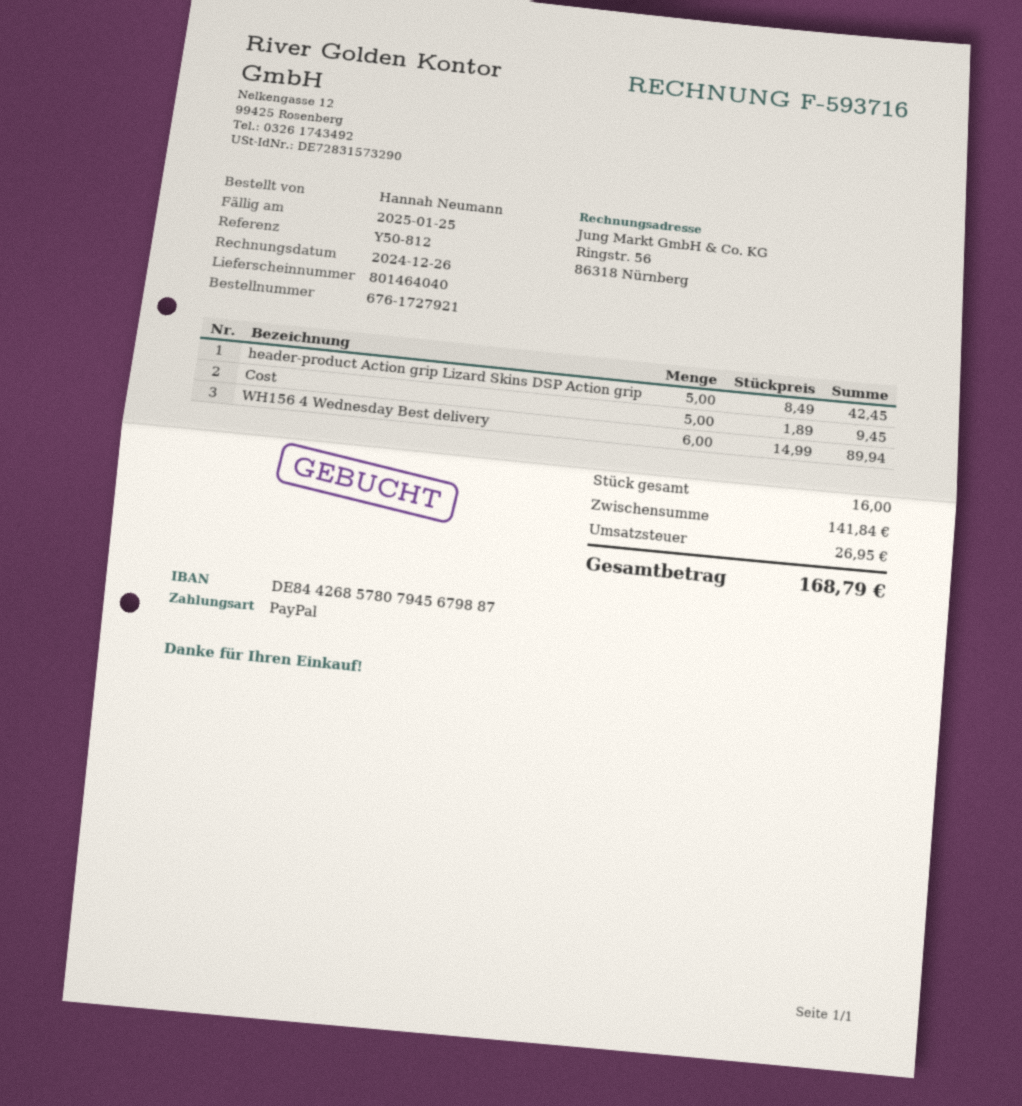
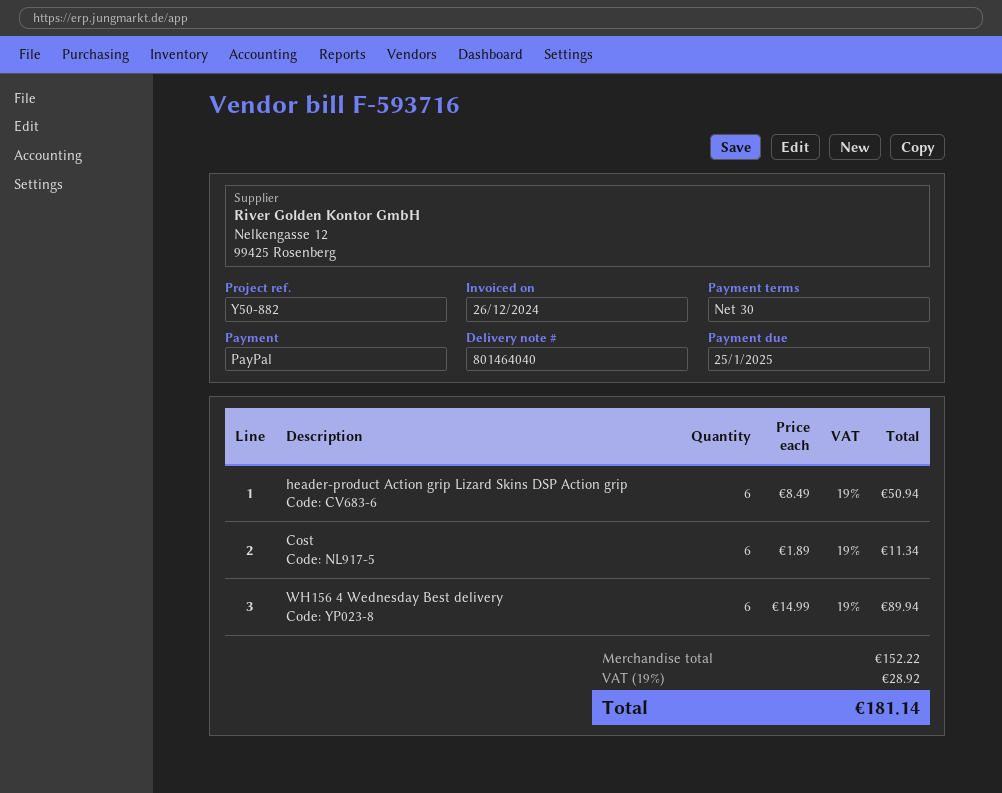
reference: Y50-812 -> Y50-882
header-product Action grip Lizard Skins DSP Action grip: 5 x 8.49 = 42.45 -> 6 x 8.49 = 50.94
Cost: 5 x 1.89 = 9.45 -> 6 x 1.89 = 11.34
subtotal: 141.84 -> 152.22
tax: 26.95 -> 28.92
total: 168.79 -> 181.14

